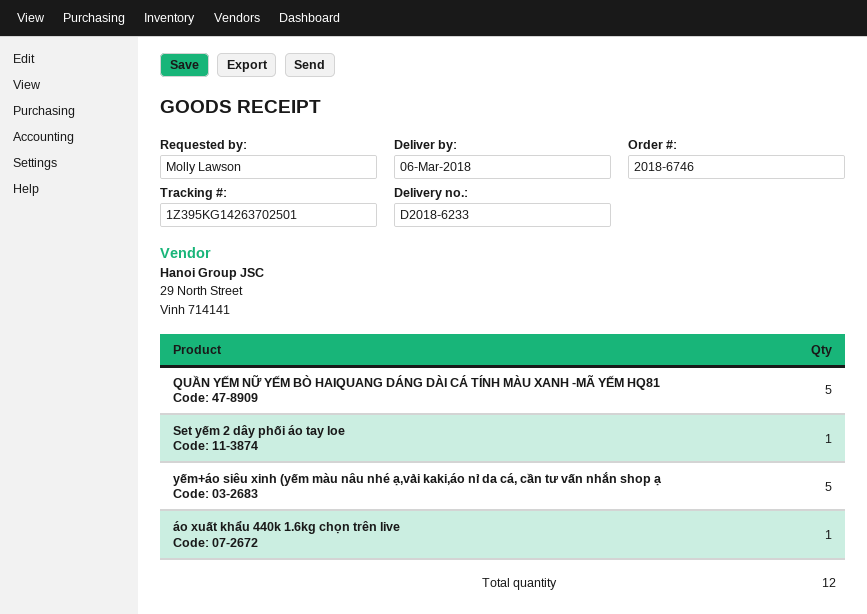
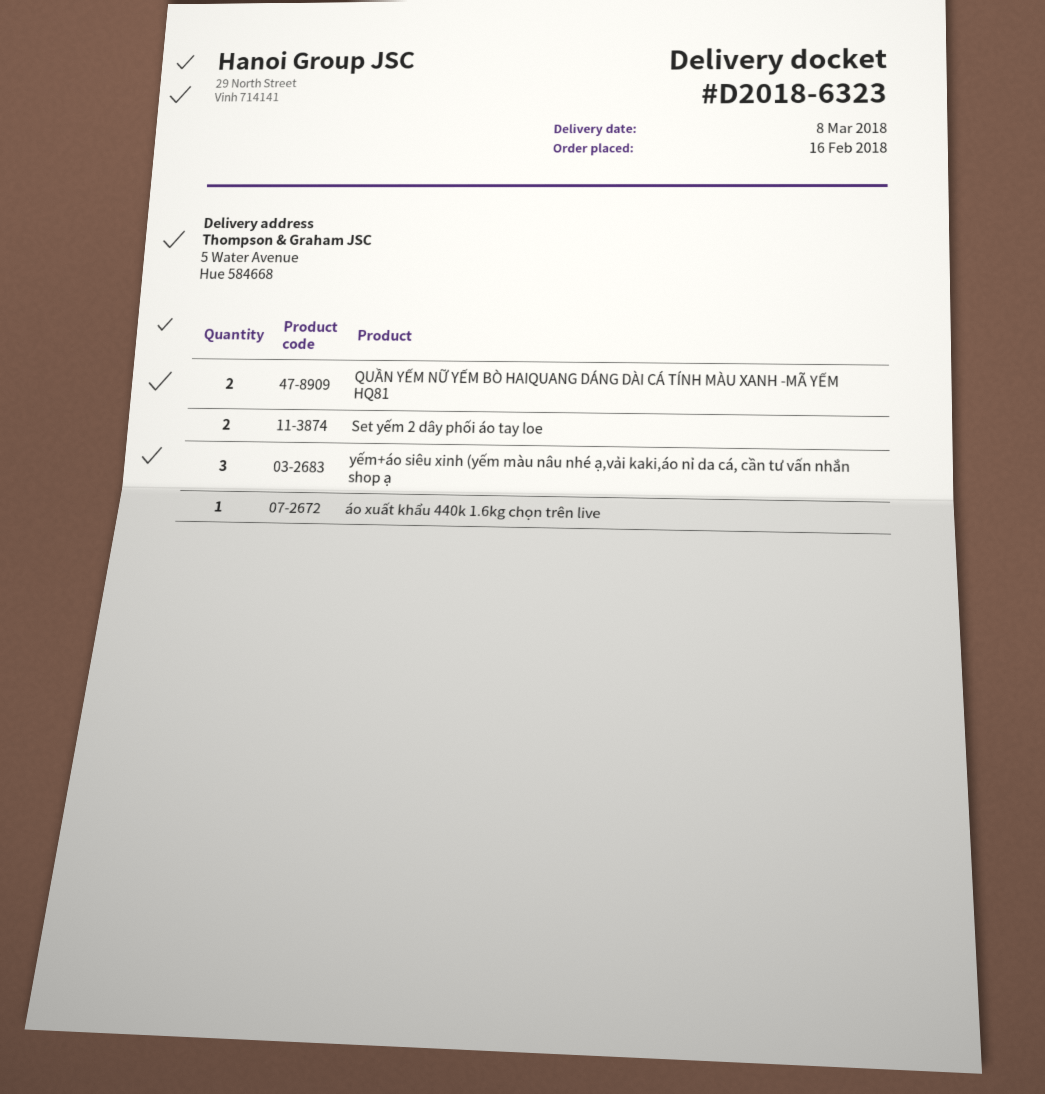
delivery note number: D2018-6233 -> D2018-6323
delivery date: 2018-03-06 -> 2018-03-08
QUẦN YẾM NỮ YẾM BÒ HAIQUANG DÁNG DÀI CÁ TÍNH MÀU XANH -MÃ YẾM HQ81: 5 -> 2
Set yếm 2 dây phối áo tay loe: 1 -> 2
yếm+áo siêu xinh (yếm màu nâu nhé ạ,vải kaki,áo nỉ da cá, cần tư vấn nhắn shop ạ: 5 -> 3

